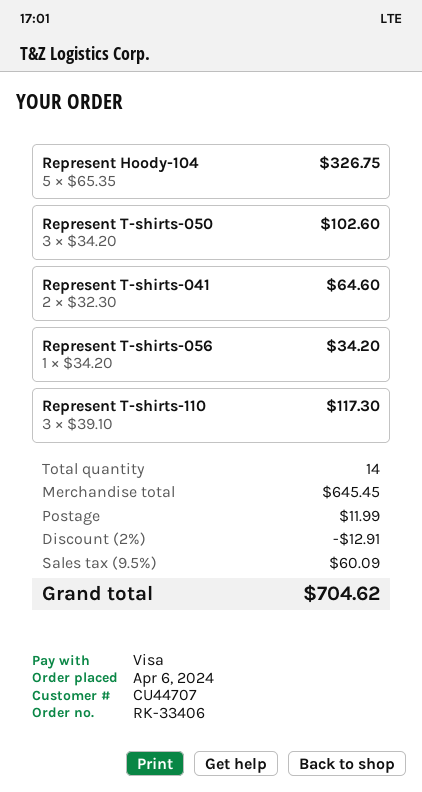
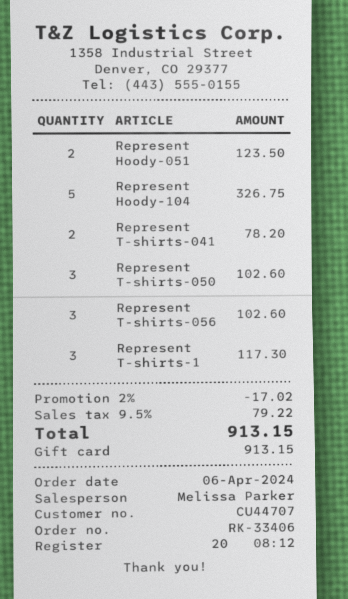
payment method: Visa -> gift card
Represent T-shirts-041: 2 for 64.60 -> 2 for 78.20
Represent T-shirts-056: 1 for 34.20 -> 3 for 102.60
Represent Hoody-051: none -> 2 for 123.50
discount: 2% = 12.91 -> 2% = 17.02
shipping: 11.99 -> none
tax: 9.5% = 60.09 -> 9.5% = 79.22
total: 704.62 -> 913.15

